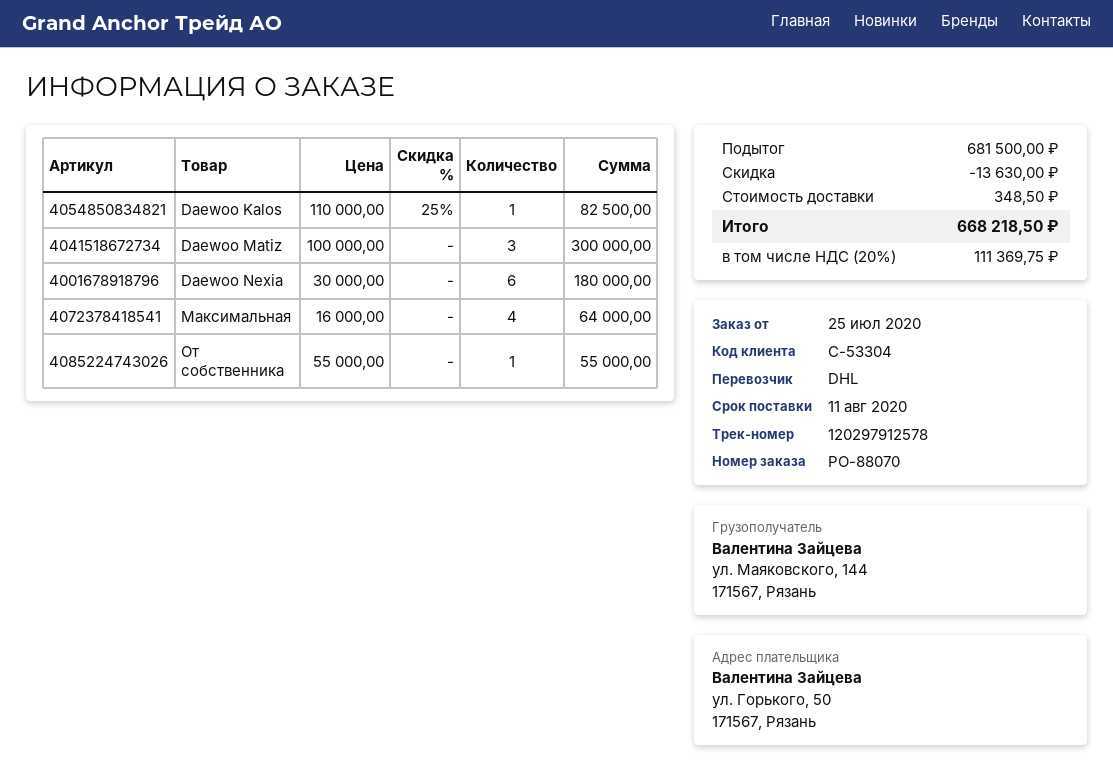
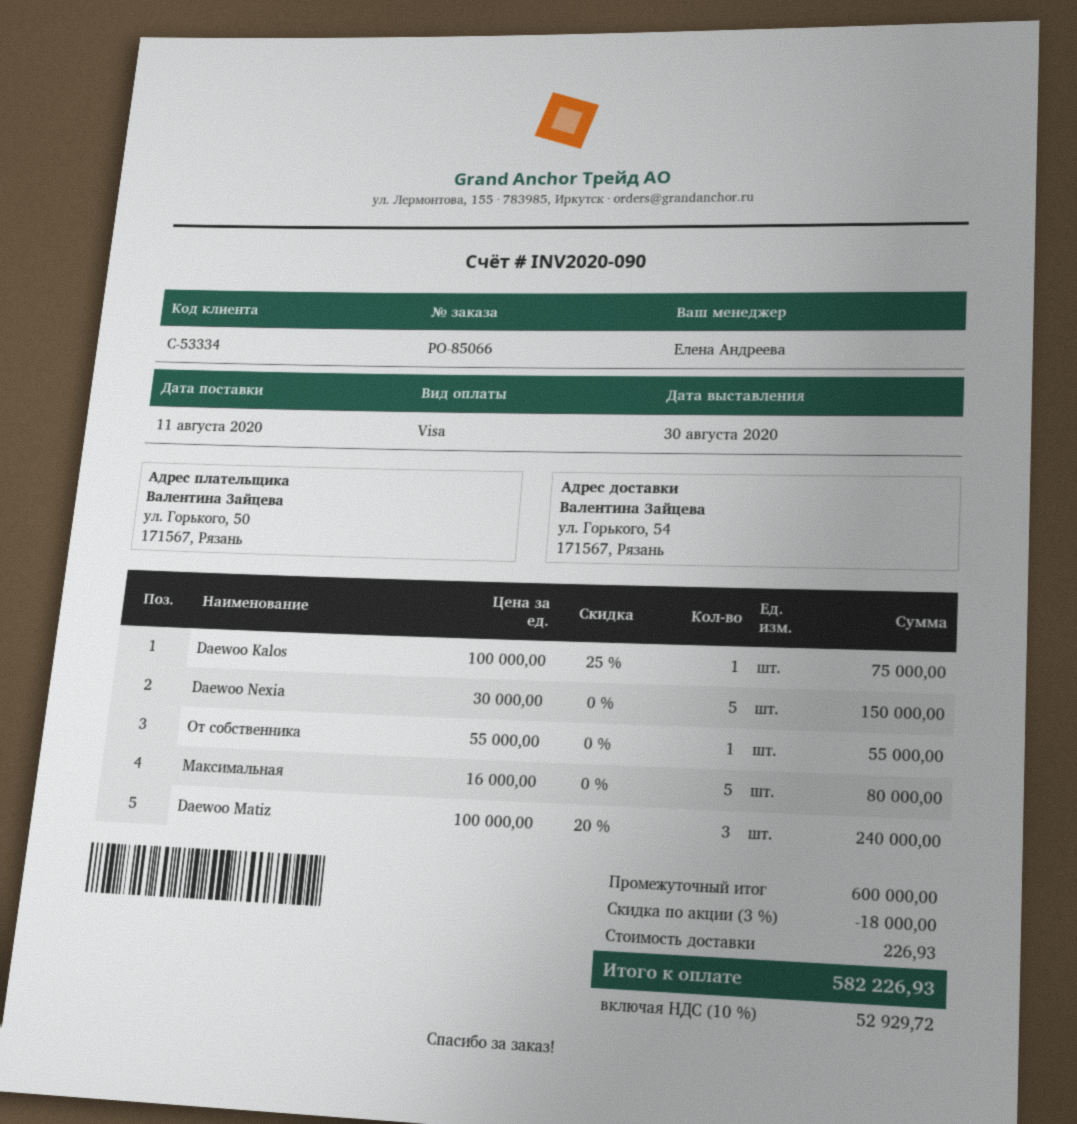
order number: PO-88070 -> PO-85066
customer number: C-53304 -> C-53334
ship to: ул. Маяковского, 144, 171567, Рязань -> ул. Горького, 54, 171567, Рязань
Daewoo Kalos: 1 x 110000.00 - 25% = 82500.00 -> 1 x 100000.00 - 25% = 75000.00
Daewoo Matiz: 3 x 100000.00 = 300000.00 -> 3 x 100000.00 - 20% = 240000.00
Daewoo Nexia: 6 x 30000.00 = 180000.00 -> 5 x 30000.00 = 150000.00
Максимальная: 4 x 16000.00 = 64000.00 -> 5 x 16000.00 = 80000.00
subtotal: 681500.00 -> 600000.00
discount: 13630.00 -> 18000.00
shipping: 348.50 -> 226.93
tax: 20% = 111369.75 -> 10% = 52929.72
total: 668218.50 -> 582226.93

